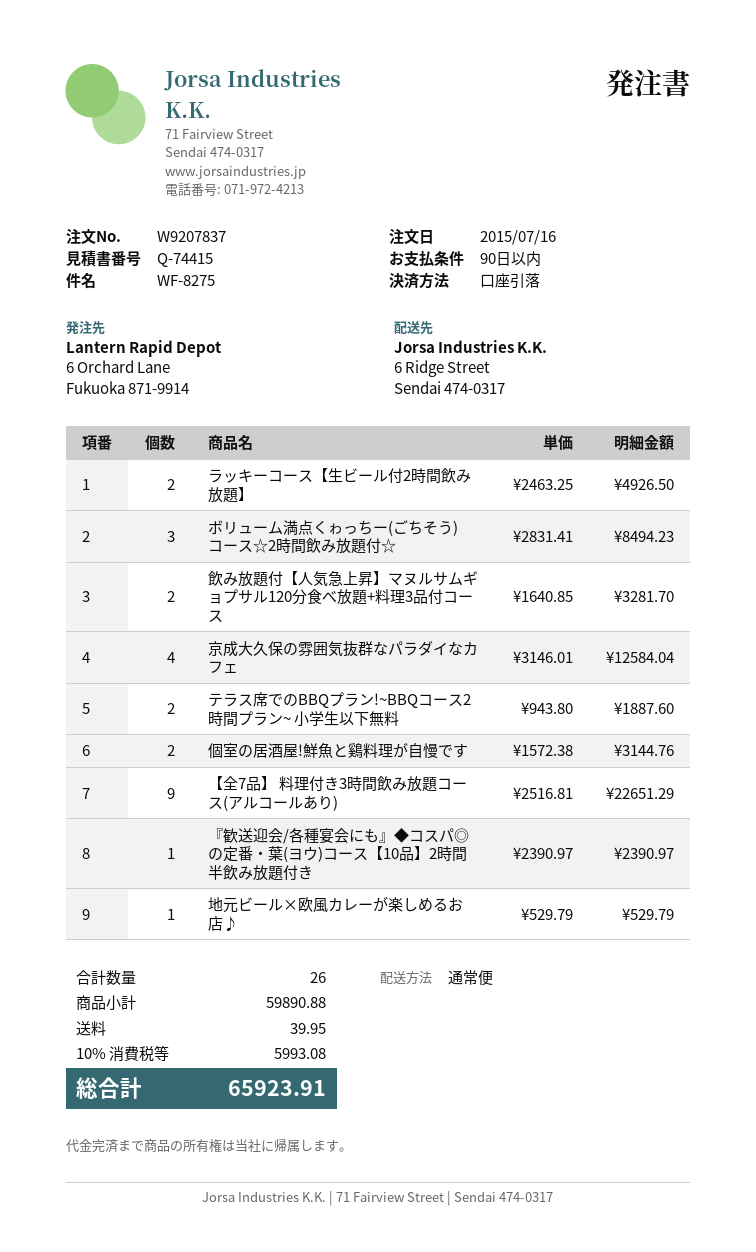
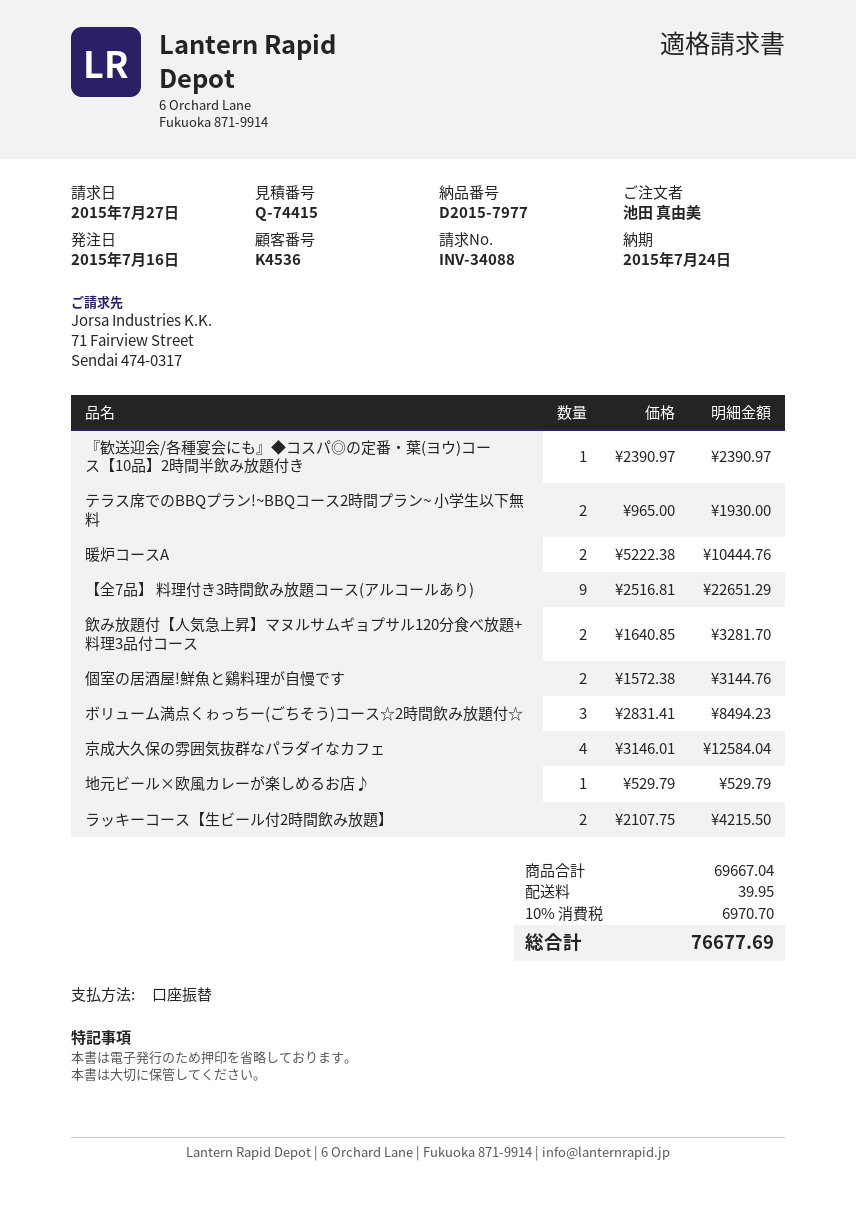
ラッキーコース【生ビール付2時間飲み放題】: 2 x 2463.25 = 4926.50 -> 2 x 2107.75 = 4215.50
テラス席でのBBQプラン!~BBQコース2時間プラン~ 小学生以下無料: 2 x 943.80 = 1887.60 -> 2 x 965.00 = 1930.00
暖炉コースA: none -> 2 x 5222.38 = 10444.76
subtotal: 59890.88 -> 69667.04
tax: 10% = 5993.08 -> 10% = 6970.70
total: 65923.91 -> 76677.69

